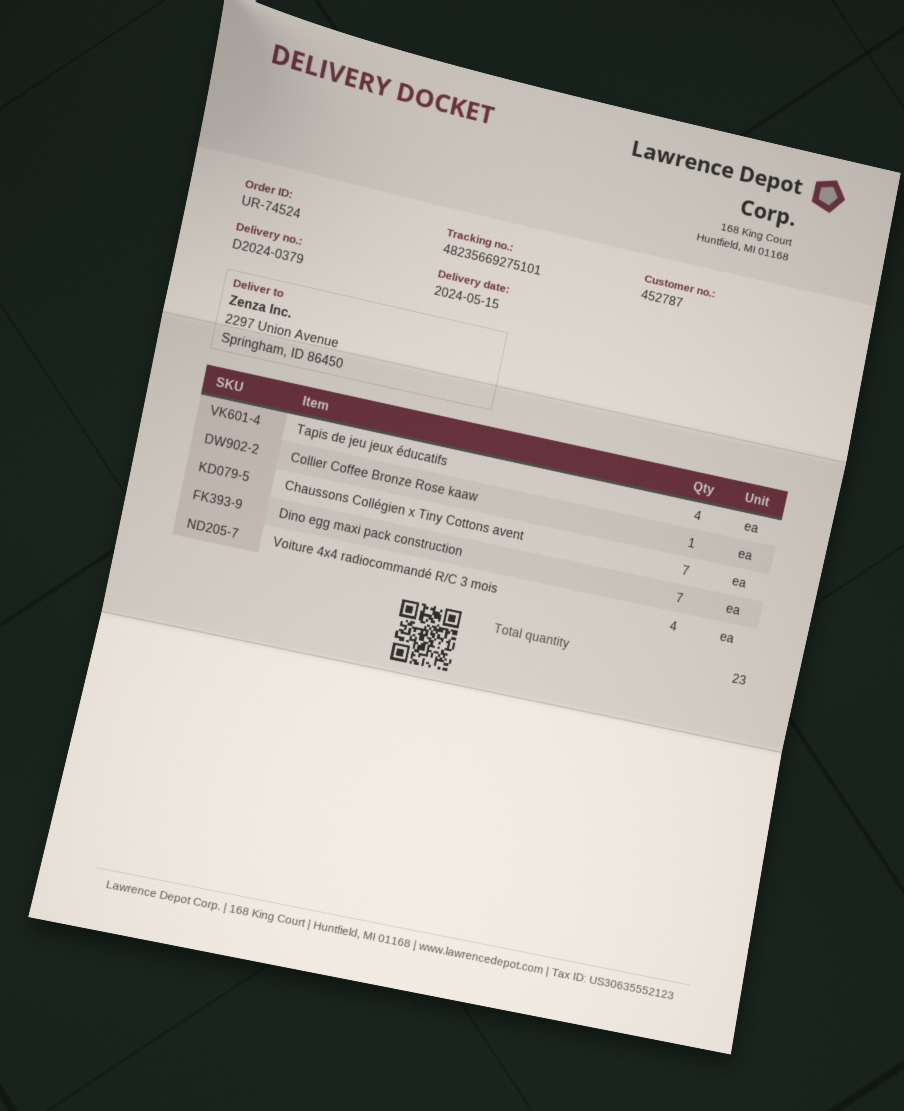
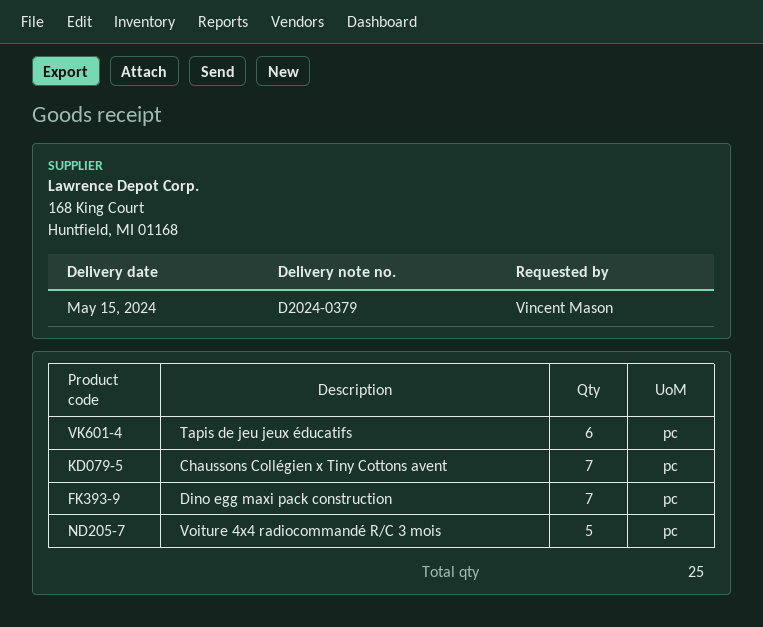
Tapis de jeu jeux éducatifs: 4 -> 6
Collier Coffee Bronze Rose kaaw: 1 -> none
Voiture 4x4 radiocommandé R/C 3 mois: 4 -> 5
total quantity: 23 -> 25

